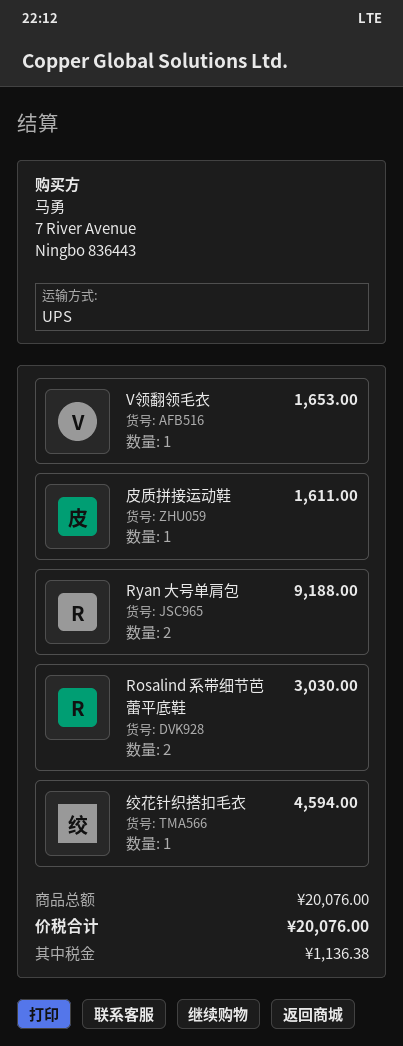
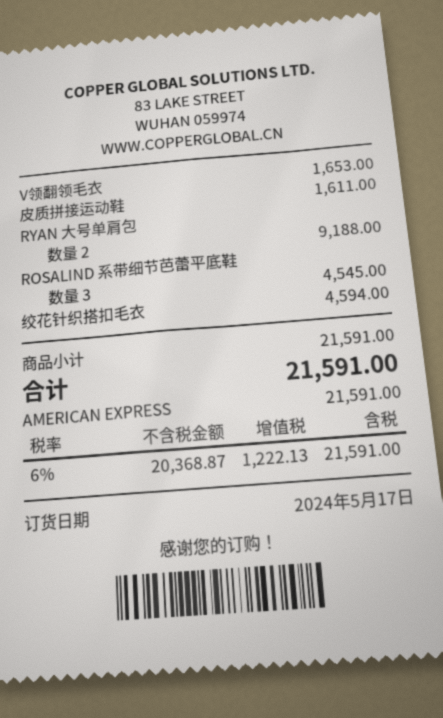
Rosalind 系带细节芭蕾平底鞋: 2 for 3030.00 -> 3 for 4545.00
subtotal: 20076.00 -> 21591.00
tax: 1136.38 -> 1222.13
total: 20076.00 -> 21591.00

